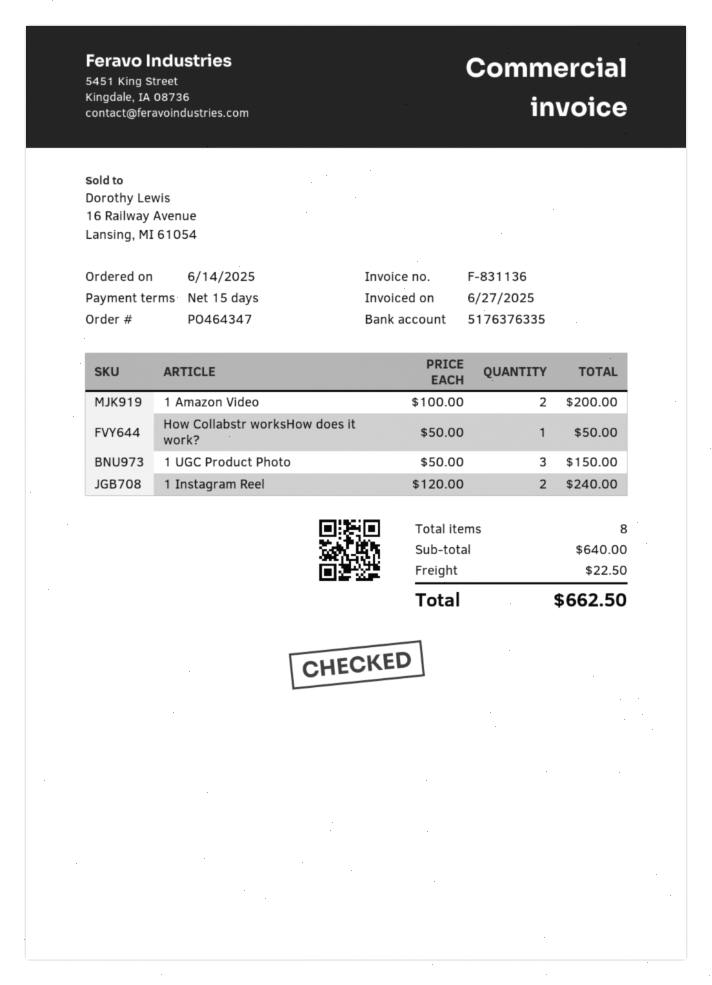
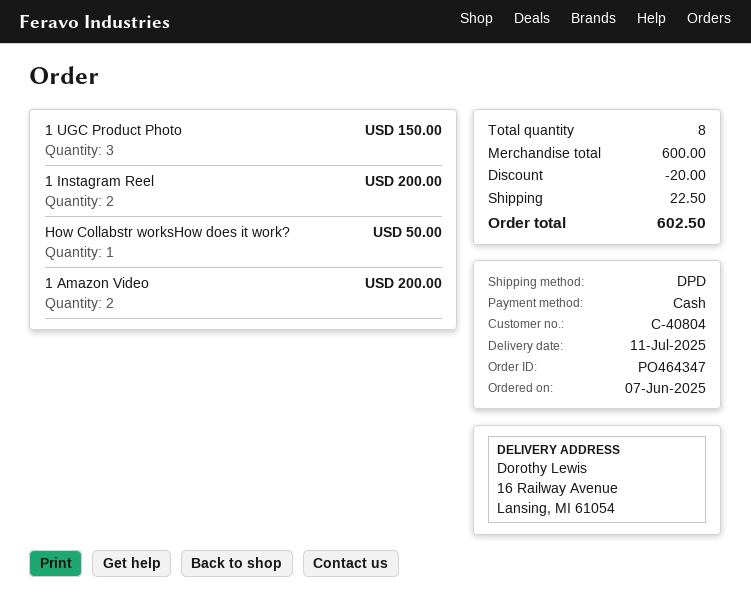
order date: 2025-06-14 -> 2025-06-07
1 Instagram Reel: 2 for 240.00 -> 2 for 200.00
subtotal: 640.00 -> 600.00
discount: none -> 20.00
total: 662.50 -> 602.50

